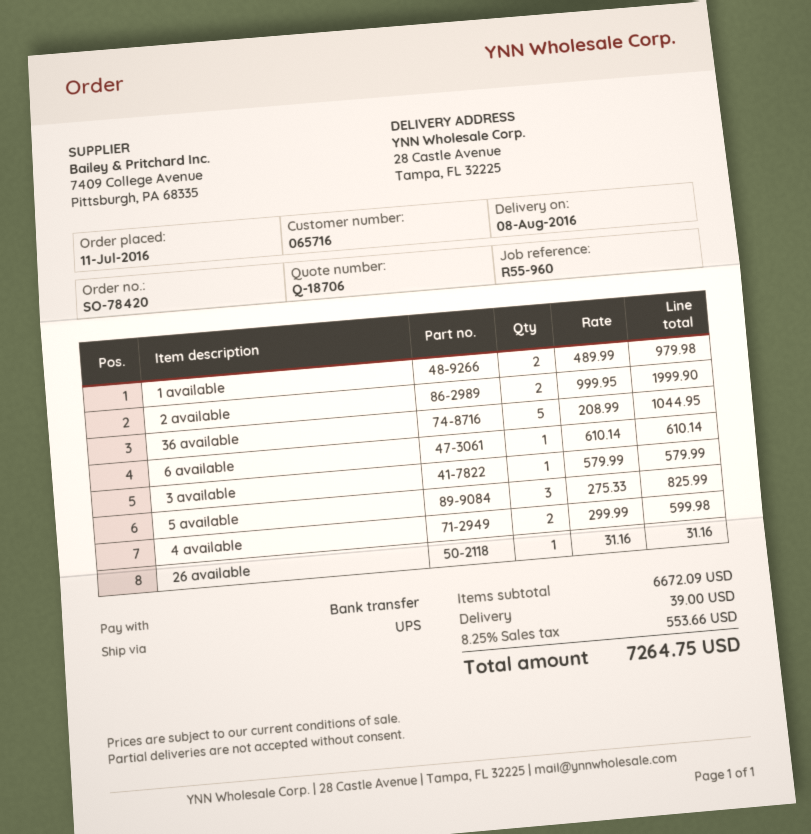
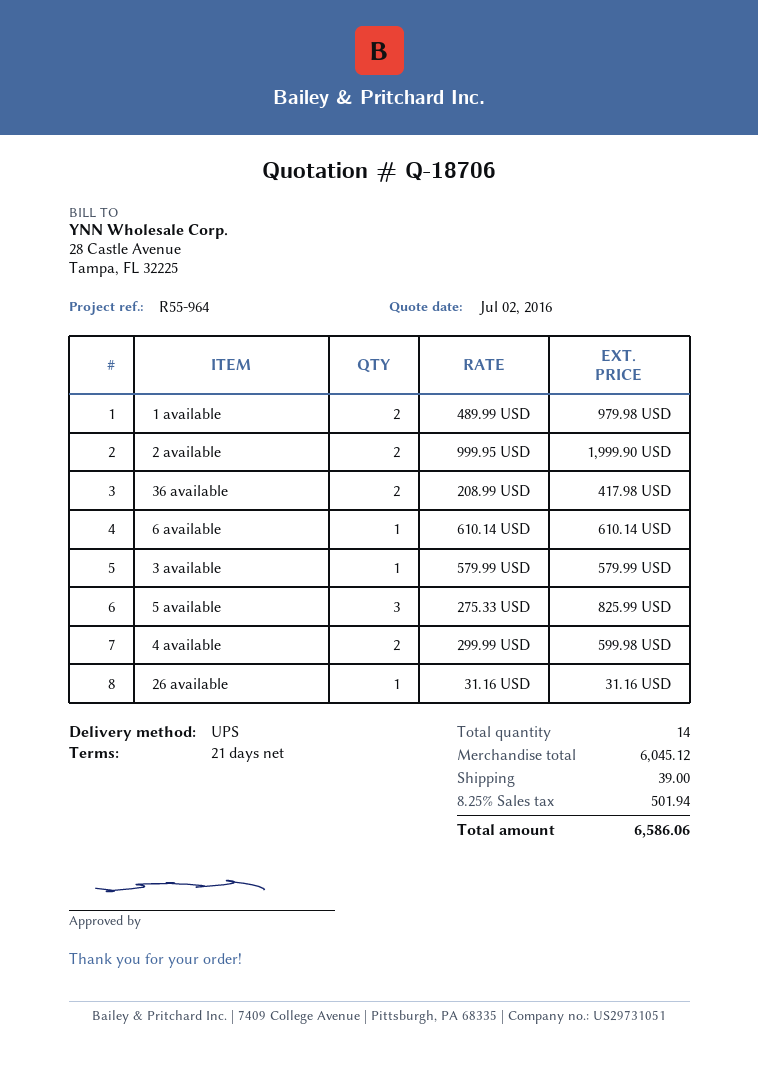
reference: R55-960 -> R55-964
36 available: 5 x 208.99 = 1044.95 -> 2 x 208.99 = 417.98
subtotal: 6672.09 -> 6045.12
tax: 8.25% = 553.66 -> 8.25% = 501.94
total: 7264.75 -> 6586.06

